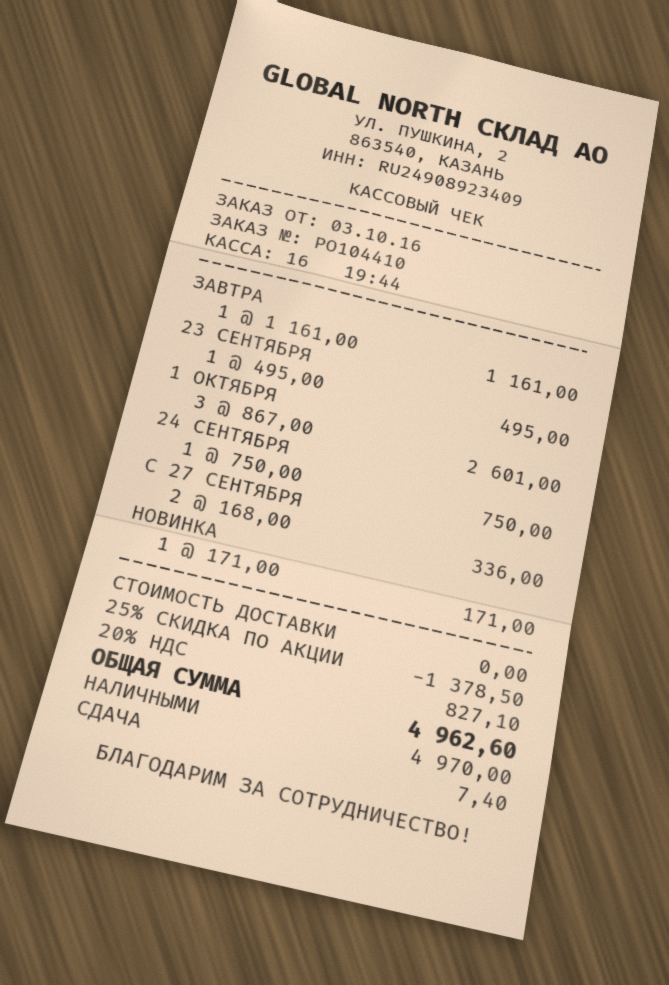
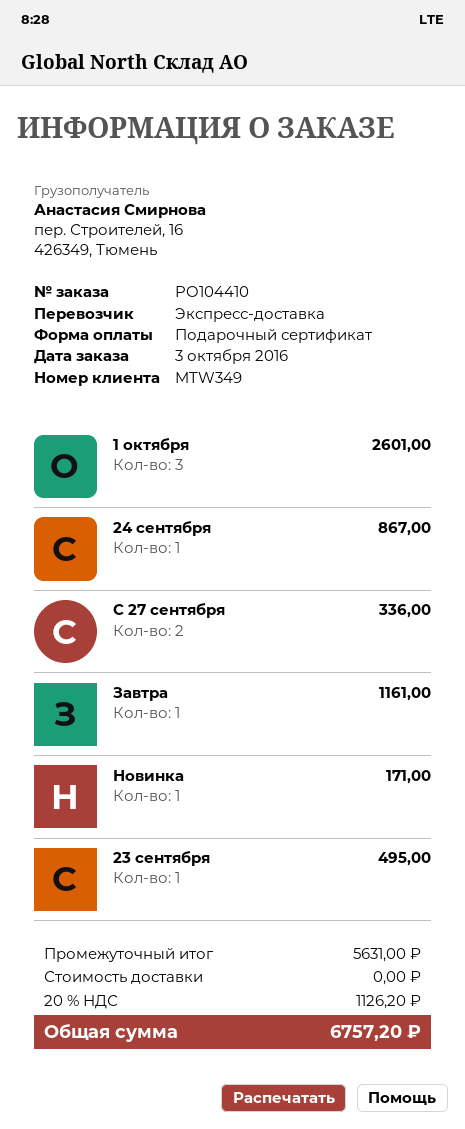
payment method: cash -> gift card
24 СЕНТЯБРЯ: 1 for 750.00 -> 1 for 867.00
discount: 25% = 1378.50 -> none
tax: 20% = 827.10 -> 20% = 1126.20
total: 4962.60 -> 6757.20

